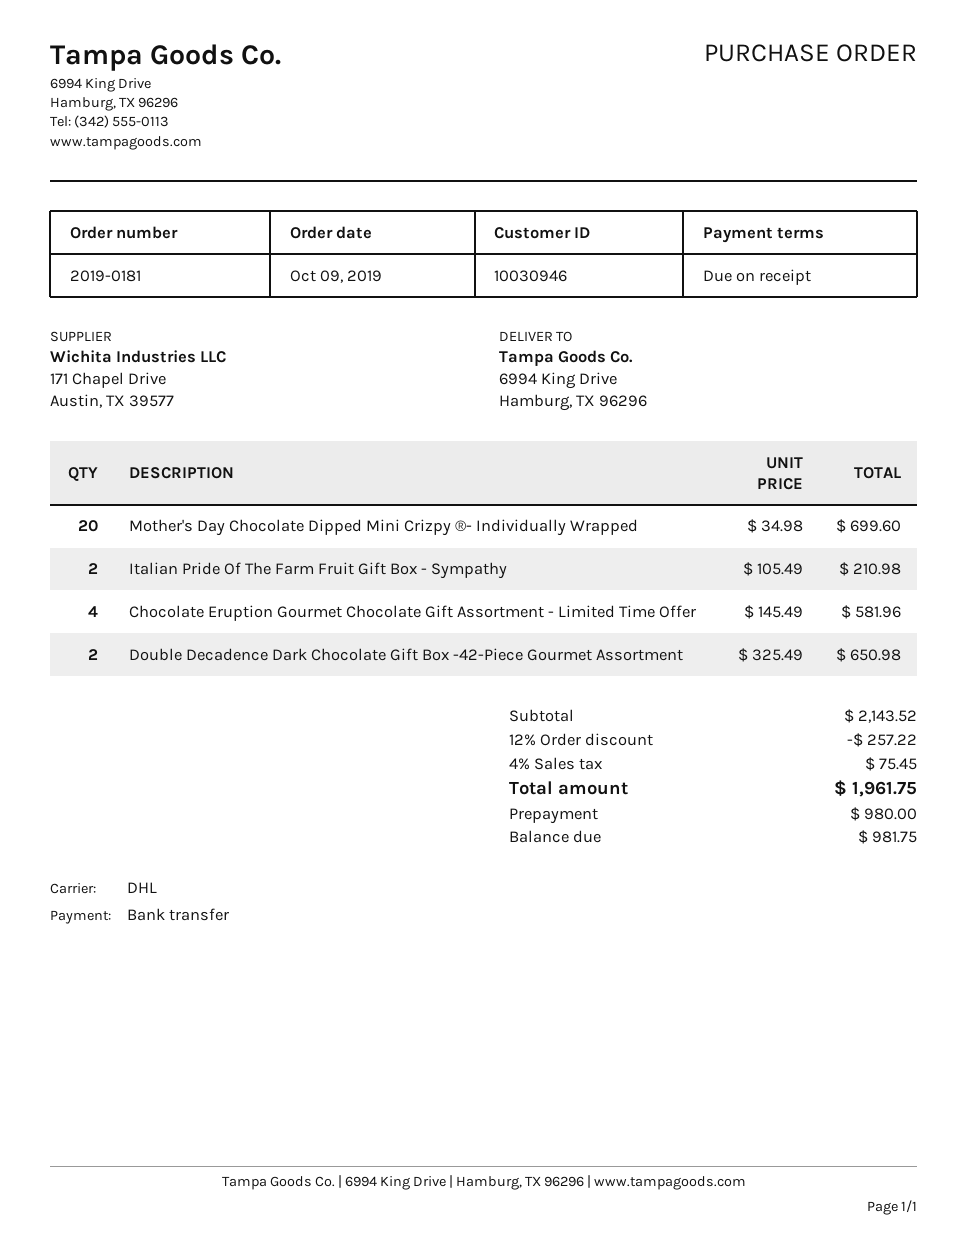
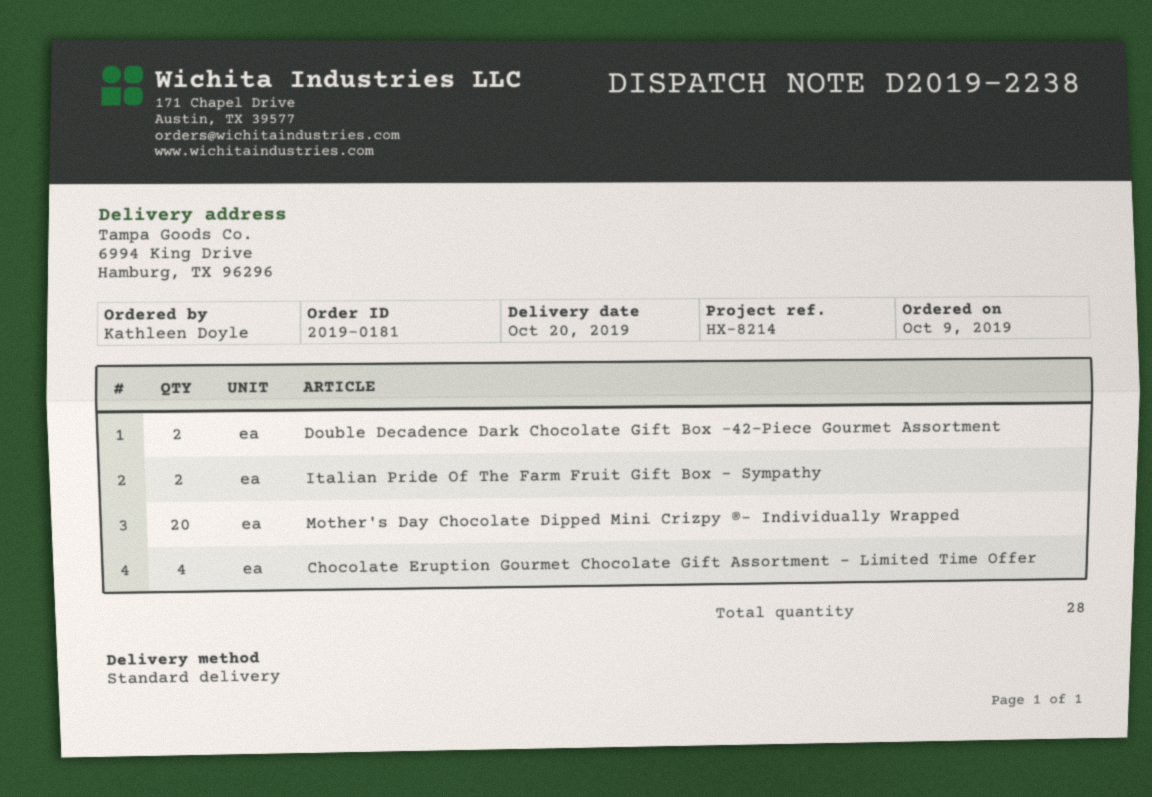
shipping method: DHL -> standard

